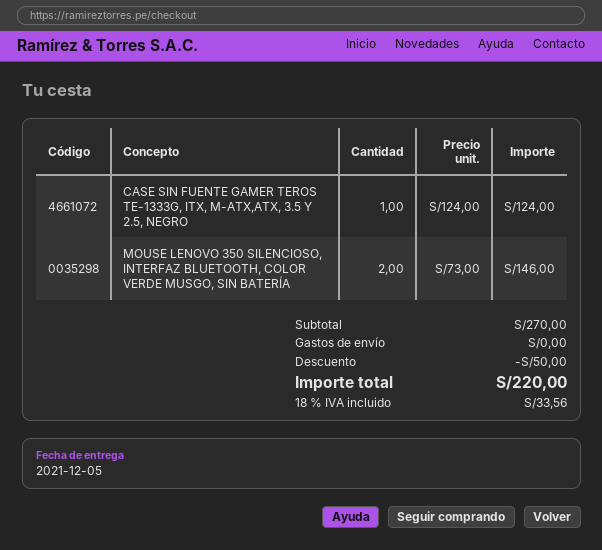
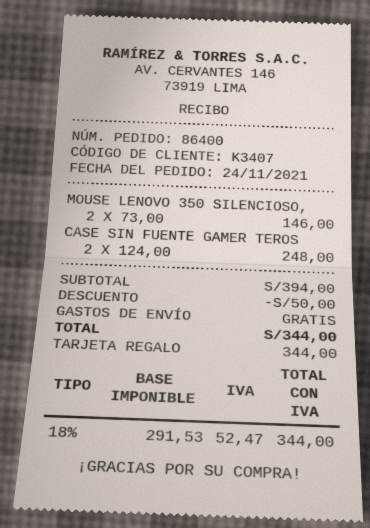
CASE SIN FUENTE GAMER TEROS TE-1333G, ITX, M-ATX,ATX, 3.5 Y 2.5, NEGRO: 1 x 124.00 = 124.00 -> 2 x 124.00 = 248.00
subtotal: 270.00 -> 394.00
tax: 18% = 33.56 -> 18% = 52.47
total: 220.00 -> 344.00

